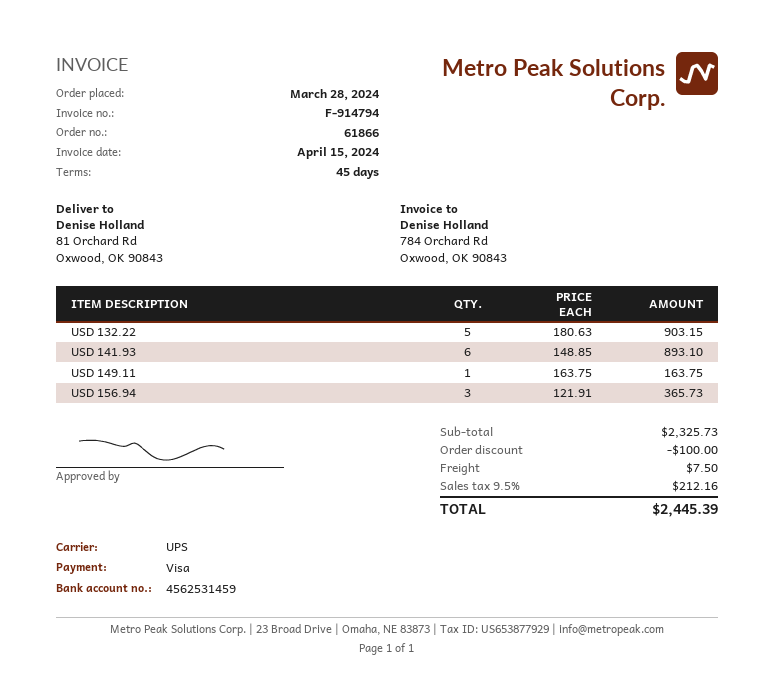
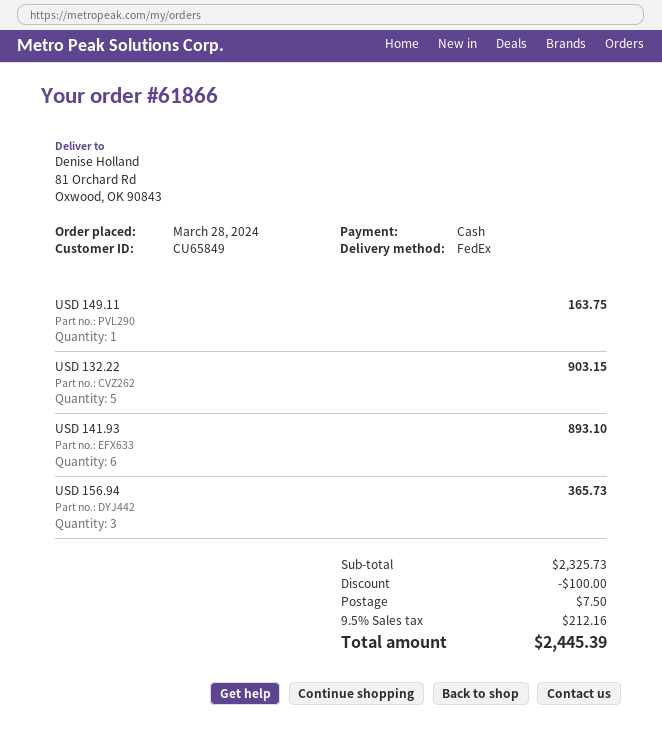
payment method: Visa -> cash
shipping method: UPS -> FedEx

